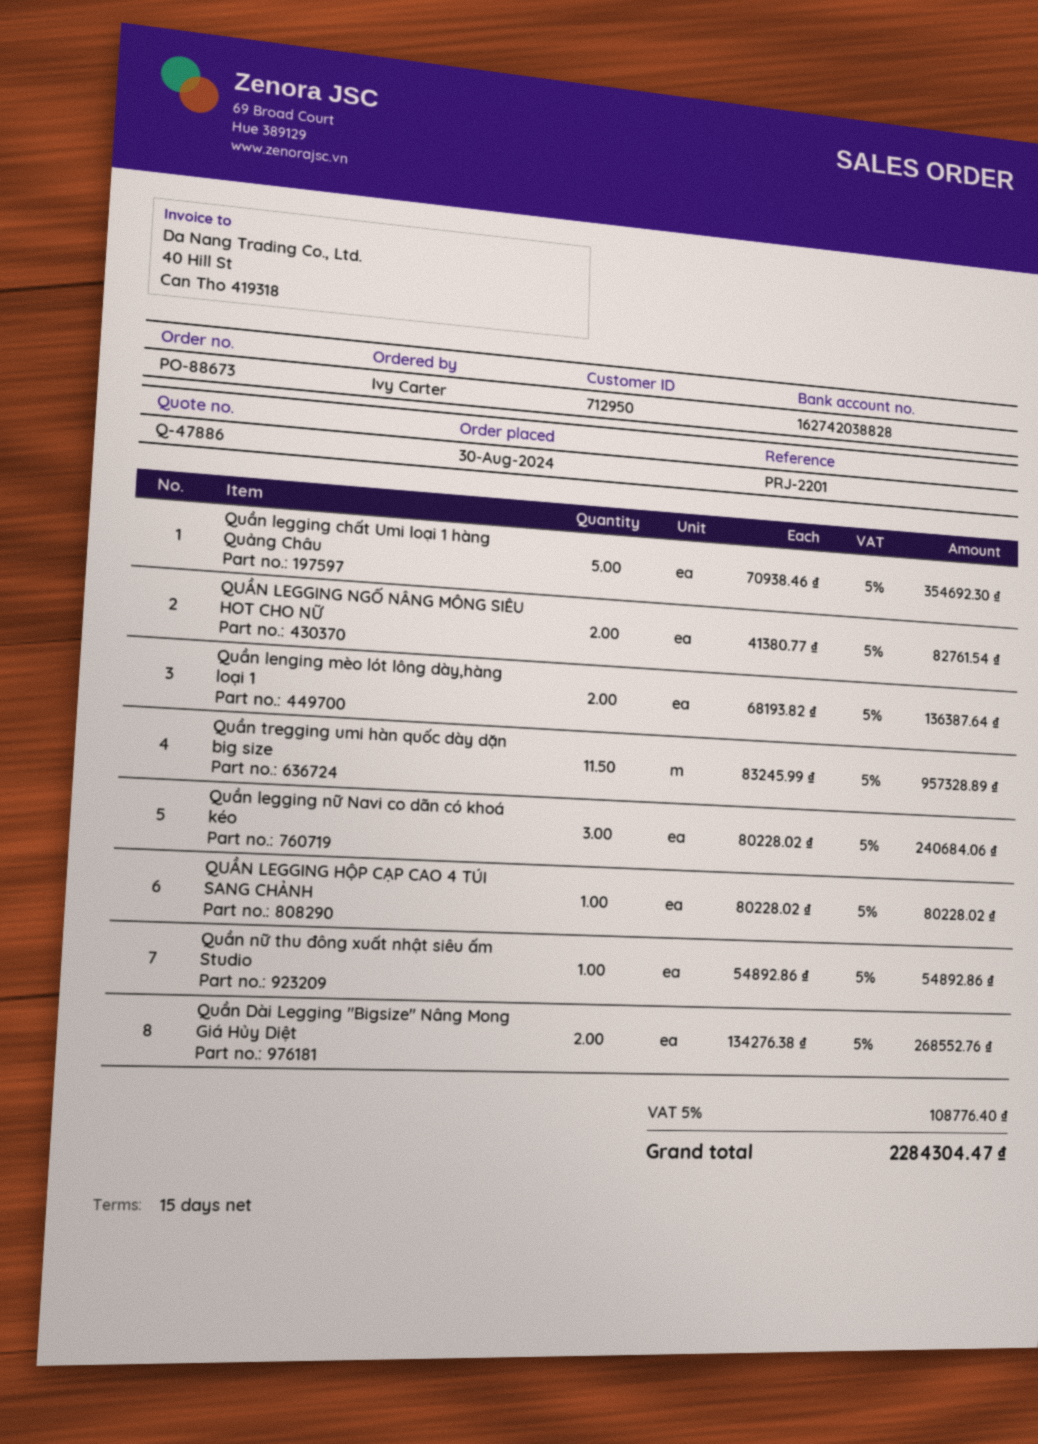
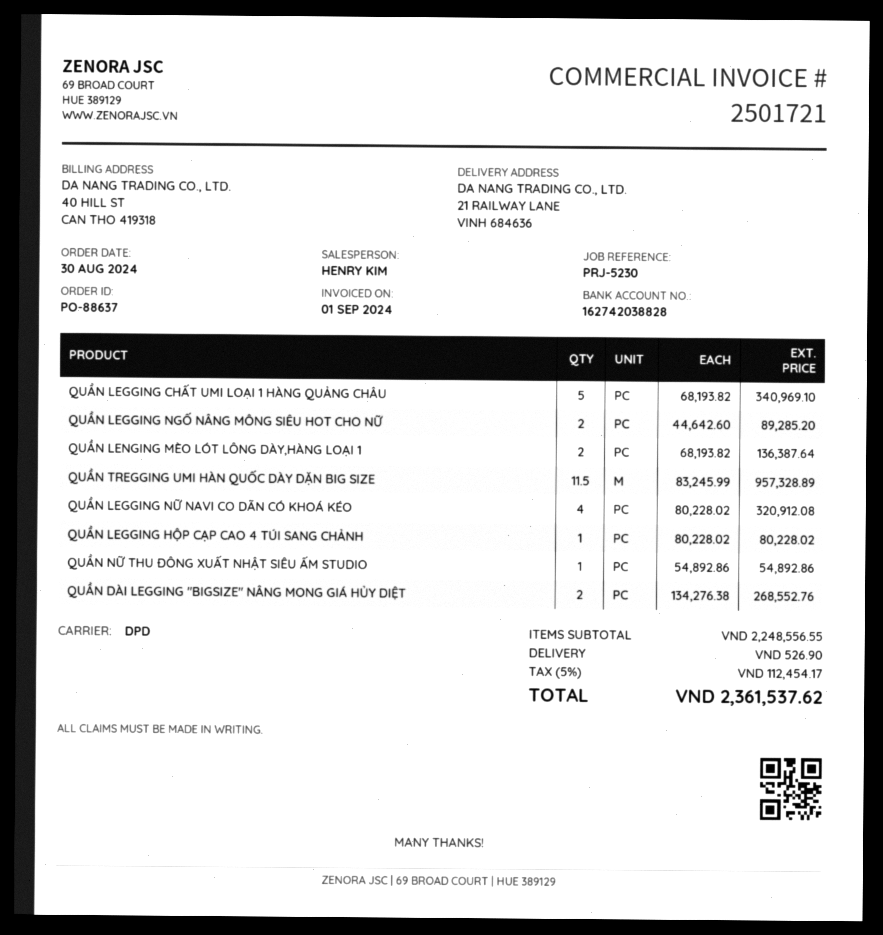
order number: PO-88673 -> PO-88637
reference: PRJ-2201 -> PRJ-5230
Quần legging chất Umi loại 1 hàng Quảng Châu: 5 x 70938.46 = 354692.30 -> 5 x 68193.82 = 340969.10
QUẦN LEGGING NGỐ NÂNG MÔNG SIÊU HOT CHO NỮ: 2 x 41380.77 = 82761.54 -> 2 x 44642.60 = 89285.20
Quần legging nữ Navi co dãn có khoá kéo: 3 x 80228.02 = 240684.06 -> 4 x 80228.02 = 320912.08
shipping: none -> 526.90
tax: 5% = 108776.40 -> 5% = 112454.17
total: 2284304.47 -> 2361537.62

